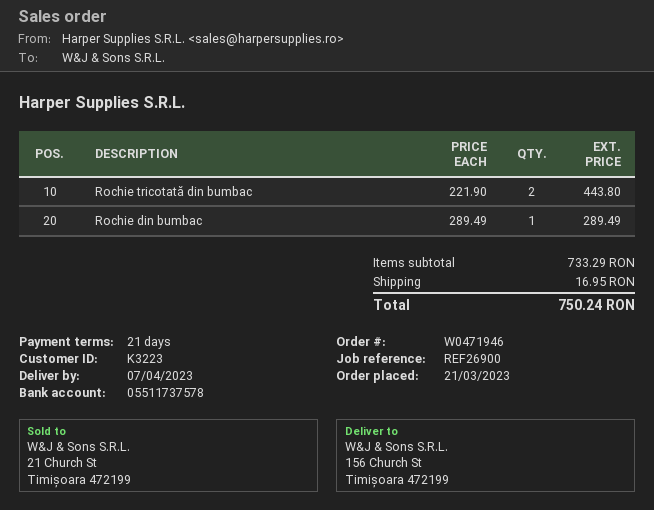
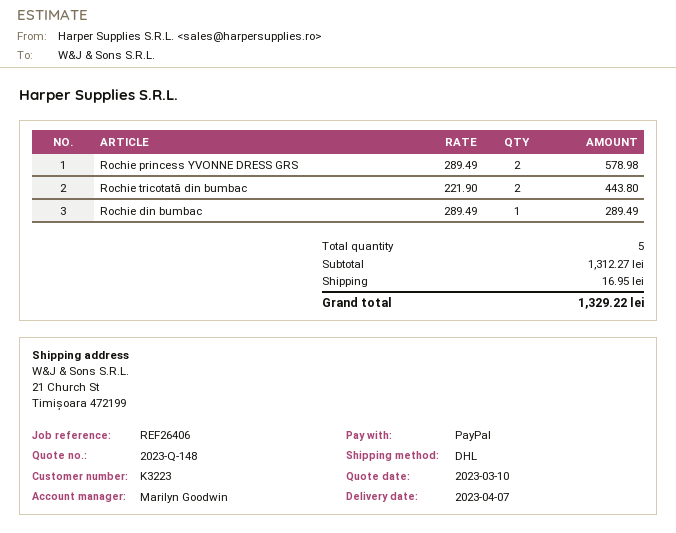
reference: REF26900 -> REF26406
ship to: 156 Church St, Timișoara 472199 -> 21 Church St, Timișoara 472199
Rochie princess YVONNE DRESS GRS: none -> 2 x 289.49 = 578.98
subtotal: 733.29 -> 1312.27
total: 750.24 -> 1329.22

